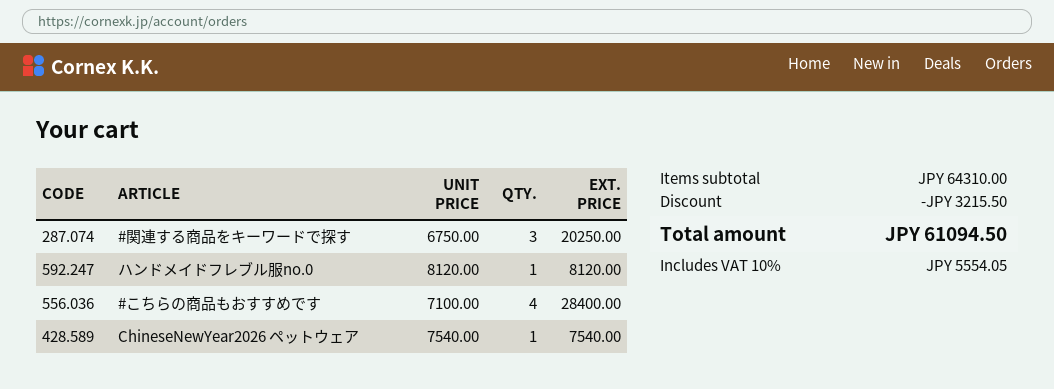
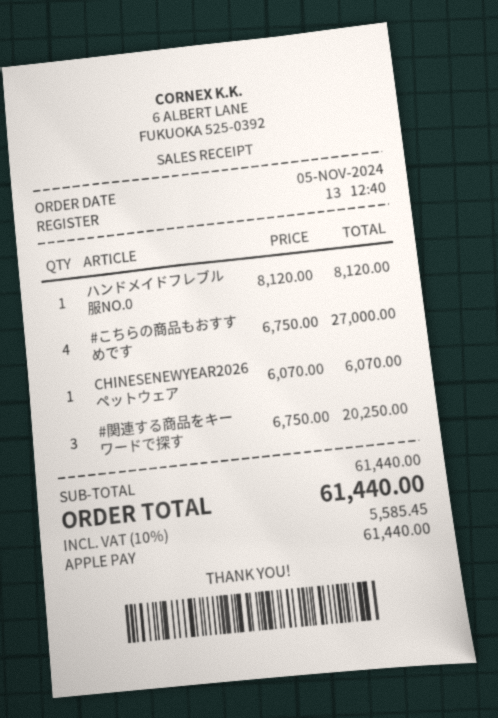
#こちらの商品もおすすめです: 4 x 7100.00 = 28400.00 -> 4 x 6750.00 = 27000.00
ChineseNewYear2026 ペットウェア: 1 x 7540.00 = 7540.00 -> 1 x 6070.00 = 6070.00
subtotal: 64310.00 -> 61440.00
discount: 3215.50 -> none
tax: 10% = 5554.05 -> 10% = 5585.45
total: 61094.50 -> 61440.00

